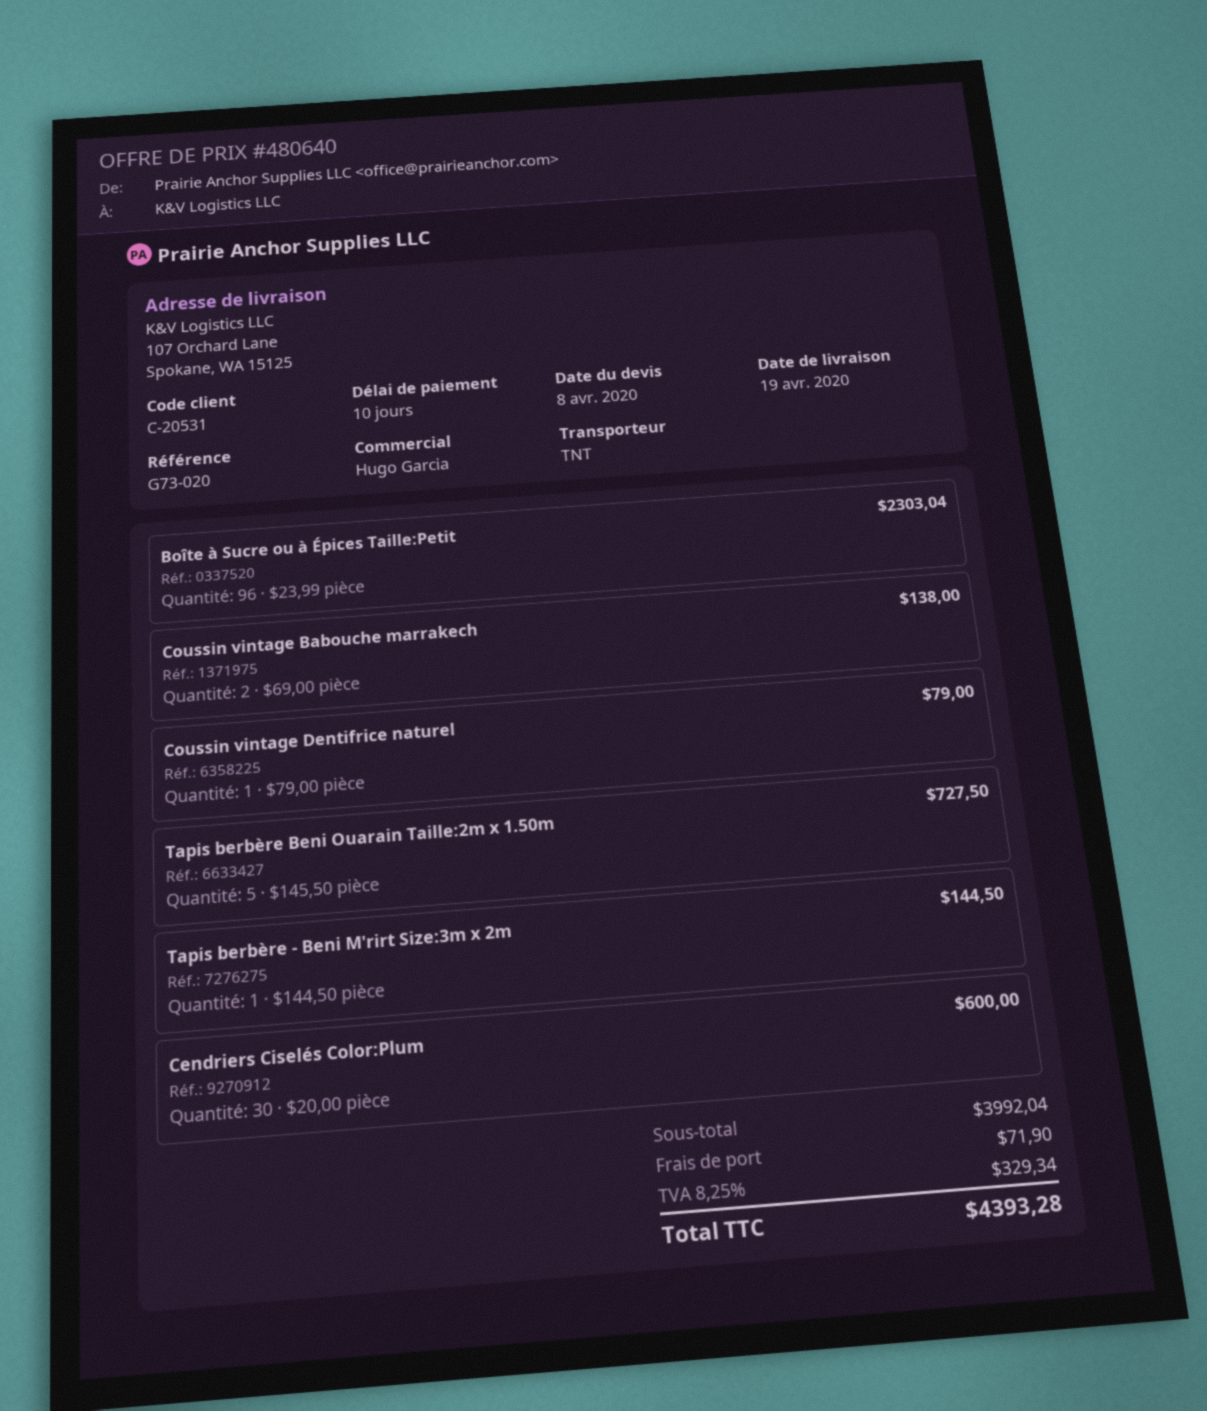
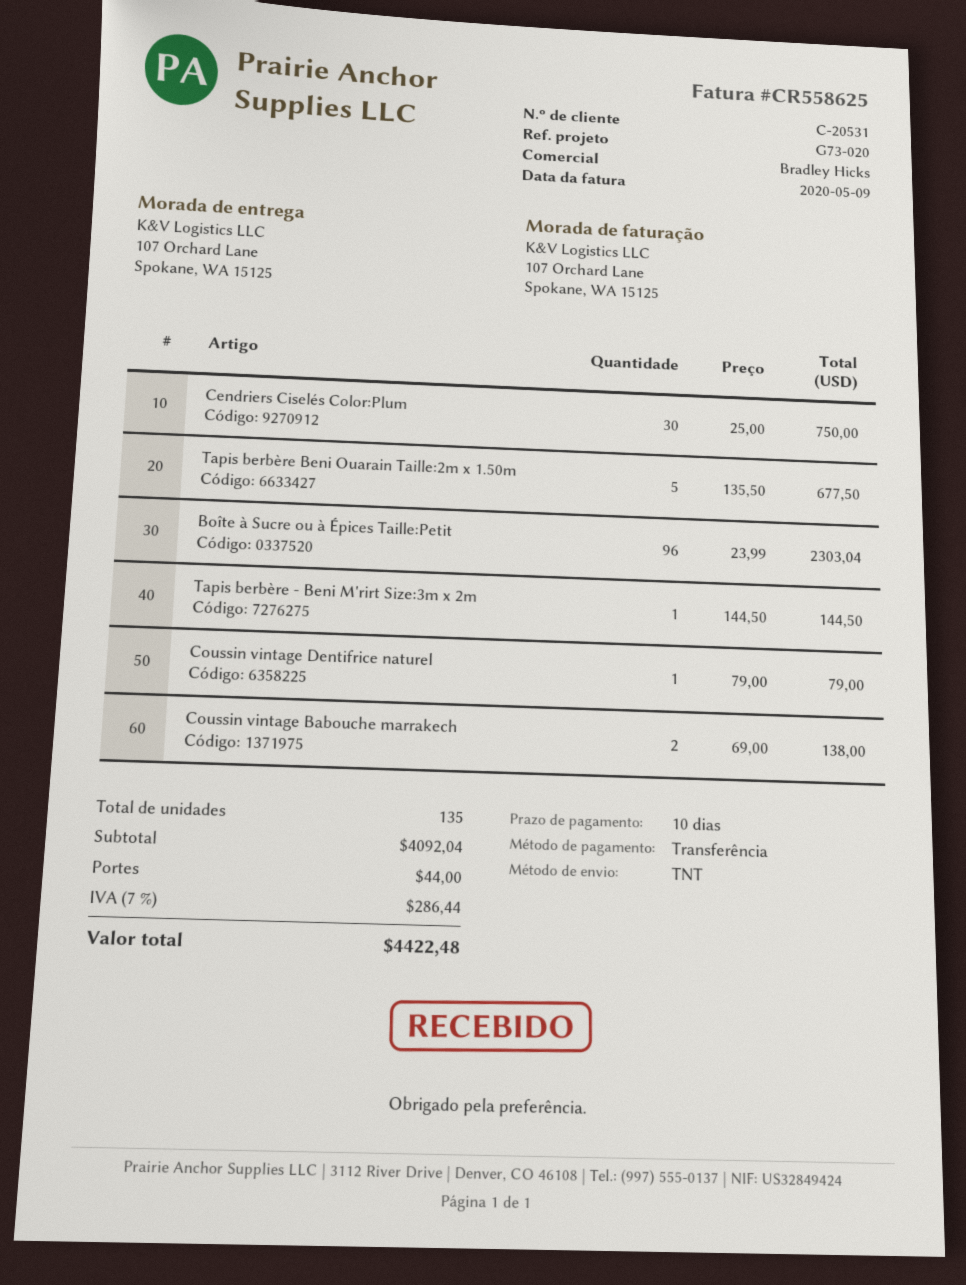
sales rep: Hugo Garcia -> Bradley Hicks
Tapis berbère Beni Ouarain Taille:2m x 1.50m: 5 x 145.50 = 727.50 -> 5 x 135.50 = 677.50
Cendriers Ciselés Color:Plum: 30 x 20.00 = 600.00 -> 30 x 25.00 = 750.00
subtotal: 3992.04 -> 4092.04
shipping: 71.90 -> 44.00
tax: 8.25% = 329.34 -> 7% = 286.44
total: 4393.28 -> 4422.48

